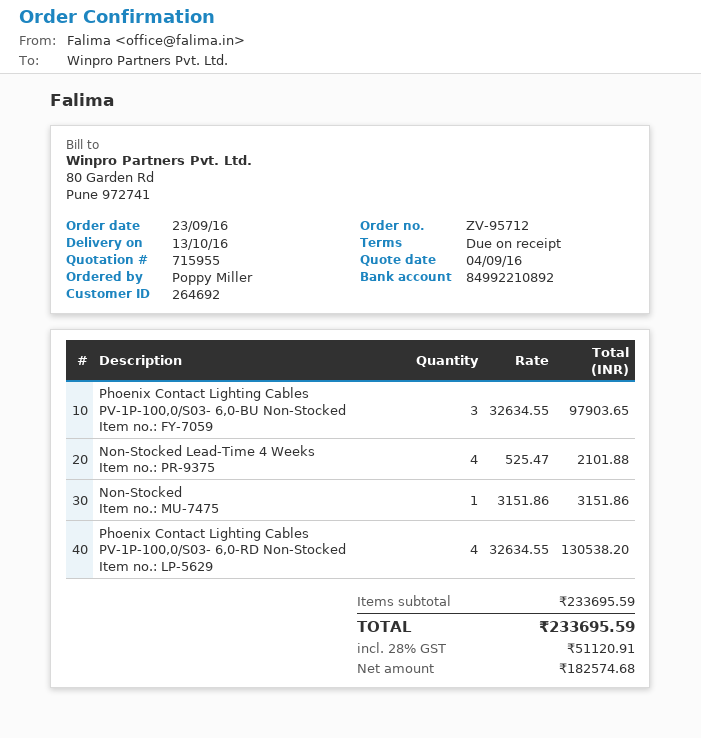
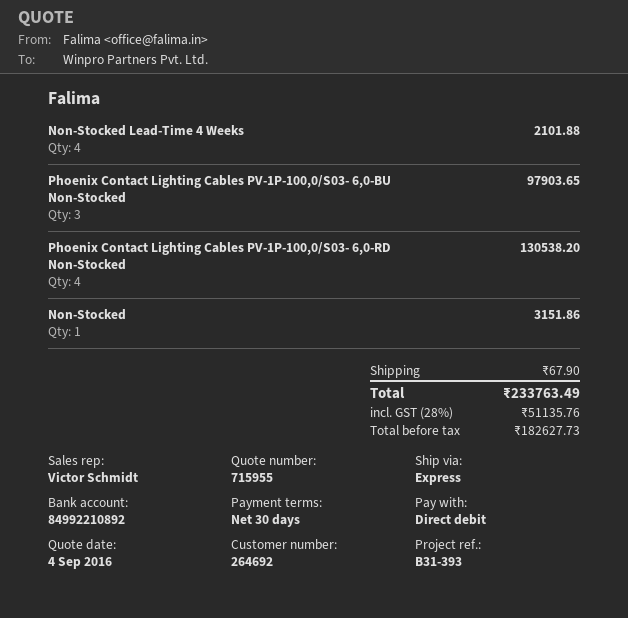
payment terms: on receipt -> 30 days
shipping: none -> 67.90
net: 182574.68 -> 182627.73
tax: 28% = 51120.91 -> 28% = 51135.76
total: 233695.59 -> 233763.49

